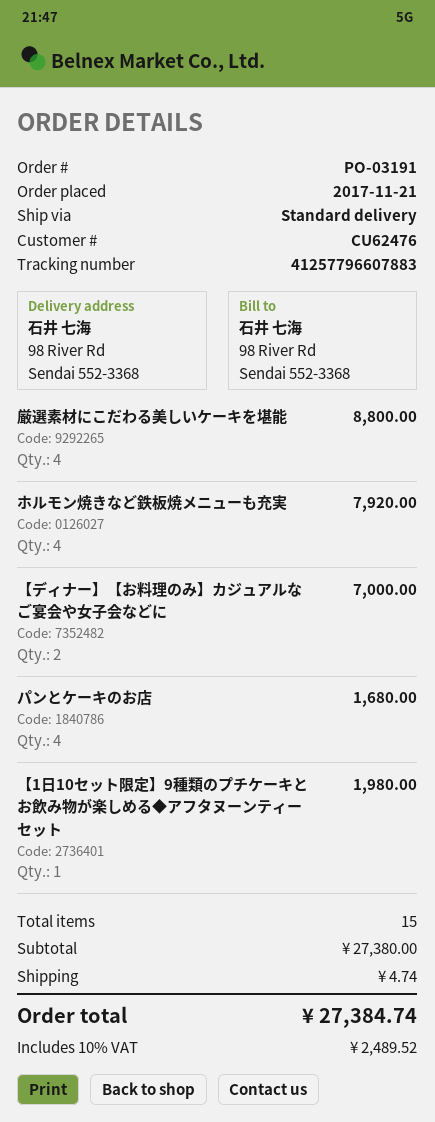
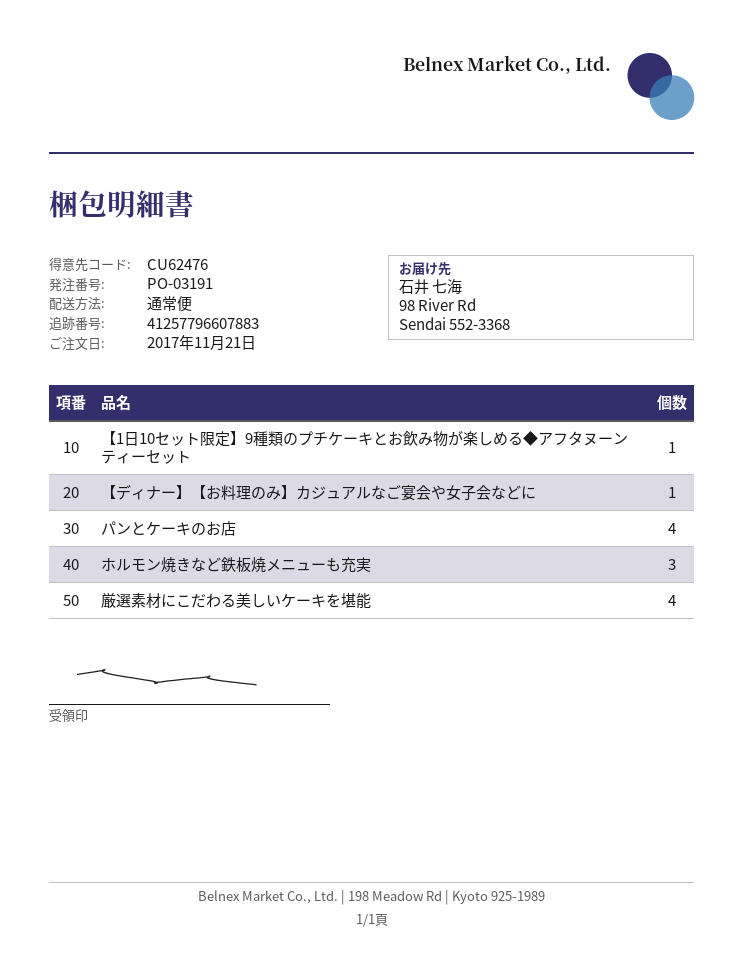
ホルモン焼きなど鉄板焼メニューも充実: 4 -> 3
【ディナー】【お料理のみ】カジュアルなご宴会や女子会などに: 2 -> 1

